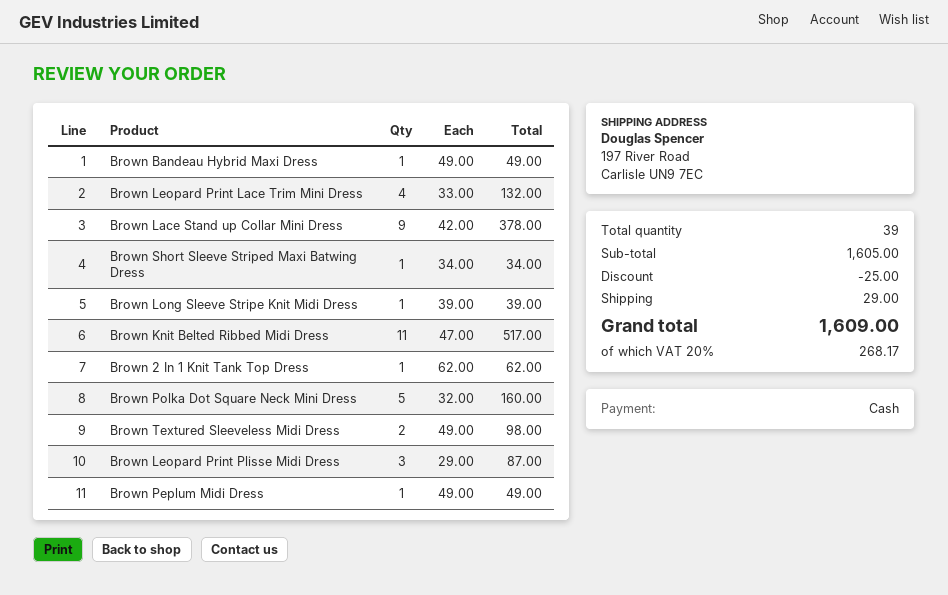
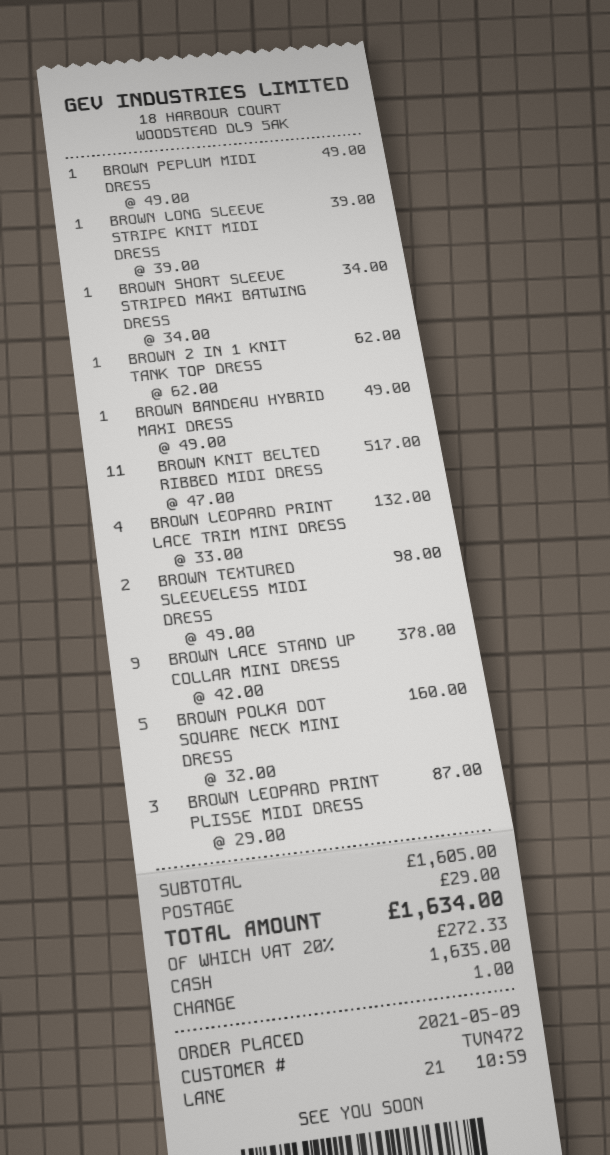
discount: 25.00 -> none
tax: 20% = 268.17 -> 20% = 272.33
total: 1609.00 -> 1634.00

